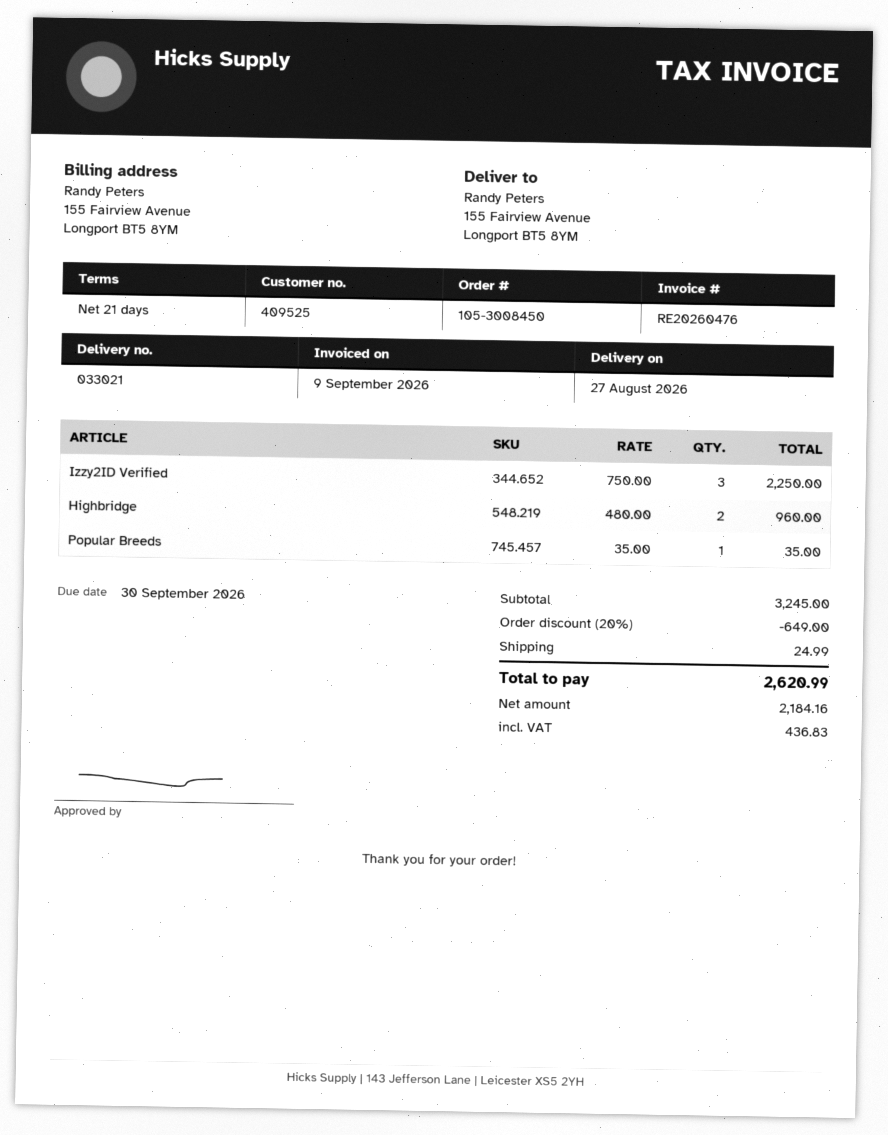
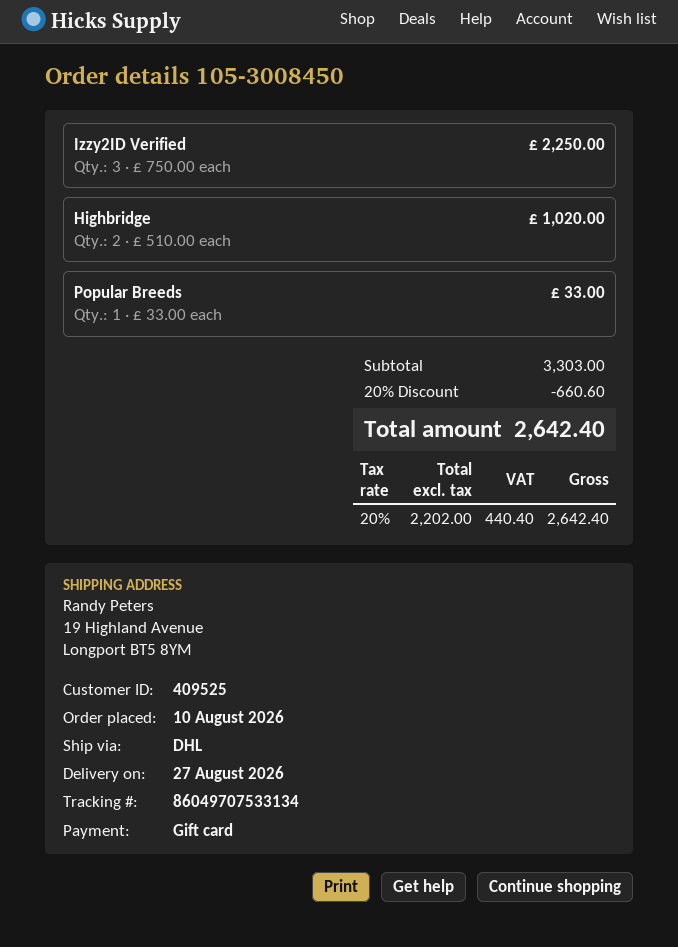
ship to: 155 Fairview Avenue, Longport BT5 8YM -> 19 Highland Avenue, Longport BT5 8YM
Highbridge: 2 x 480.00 = 960.00 -> 2 x 510.00 = 1020.00
Popular Breeds: 1 x 35.00 = 35.00 -> 1 x 33.00 = 33.00
subtotal: 3245.00 -> 3303.00
discount: 20% = 649.00 -> 20% = 660.60
shipping: 24.99 -> none
net: 2184.16 -> 2202.00
tax: 436.83 -> 440.40
total: 2620.99 -> 2642.40

